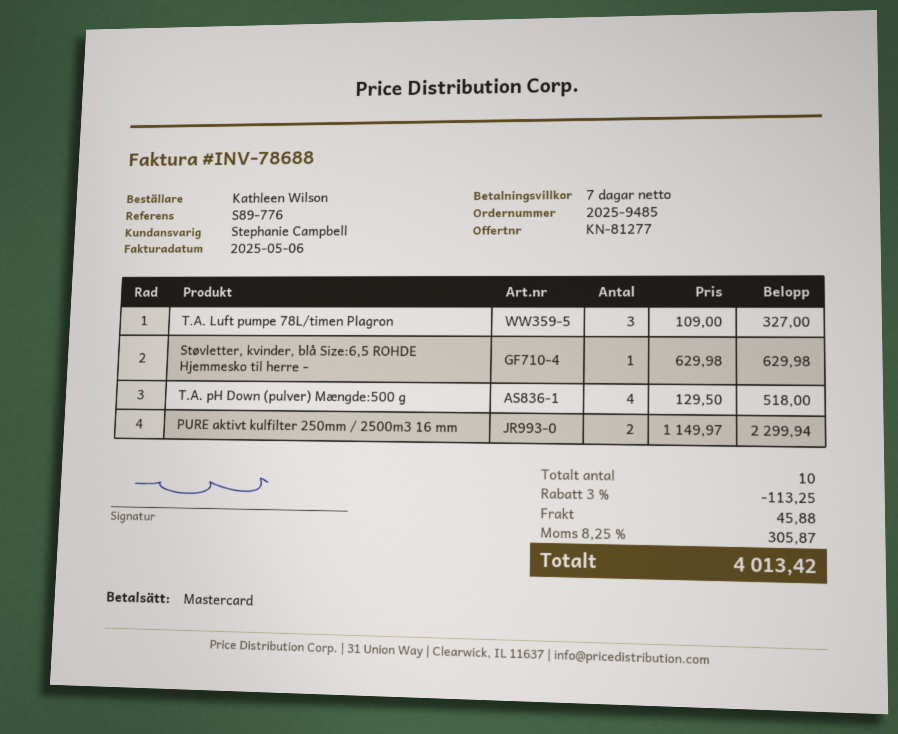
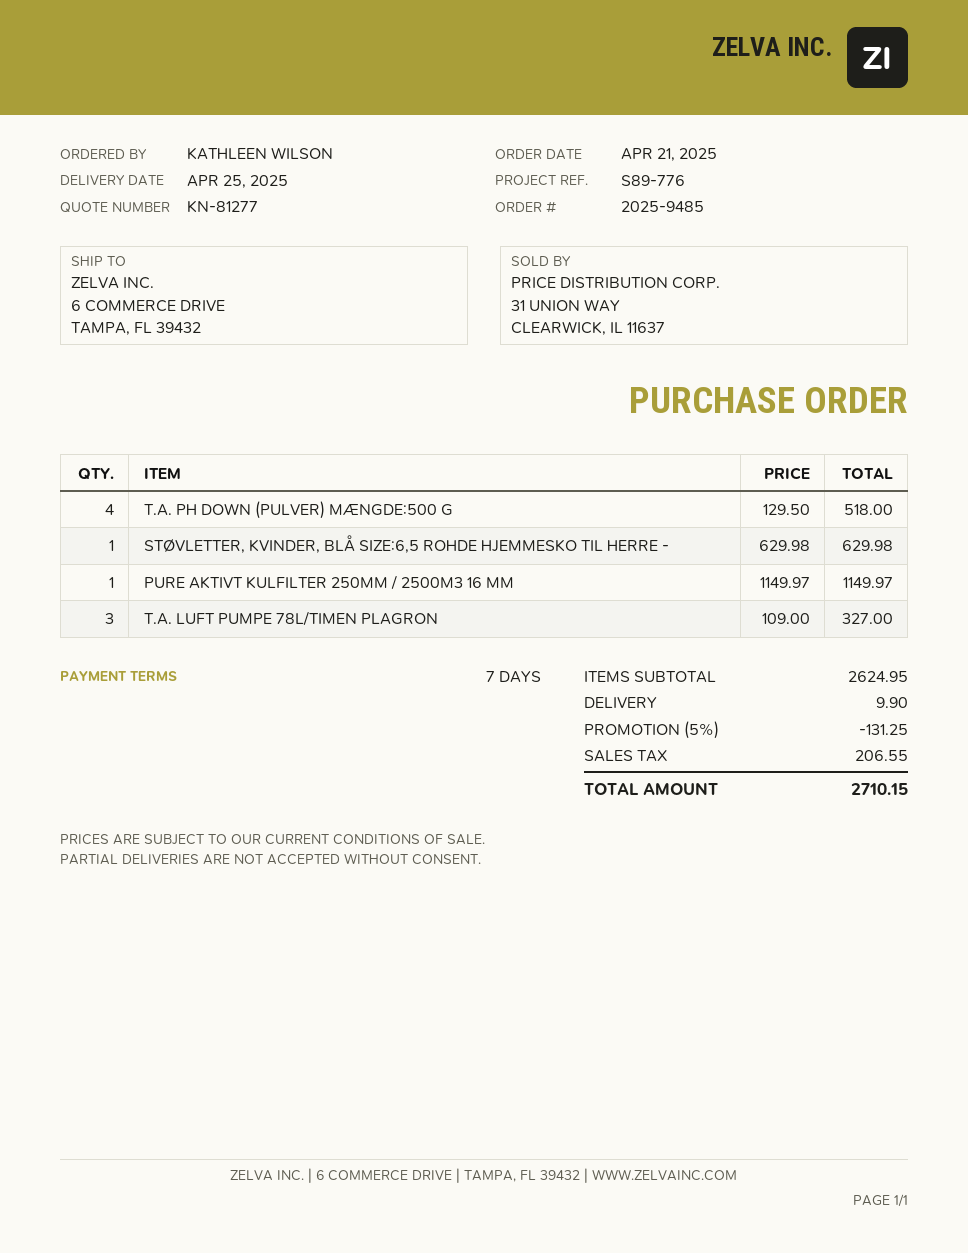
PURE aktivt kulfilter 250mm / 2500m3 16 mm: 2 x 1149.97 = 2299.94 -> 1 x 1149.97 = 1149.97
discount: 3% = 113.25 -> 5% = 131.25
shipping: 45.88 -> 9.90
tax: 305.87 -> 206.55
total: 4013.42 -> 2710.15

